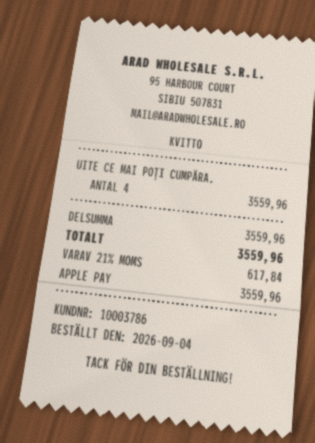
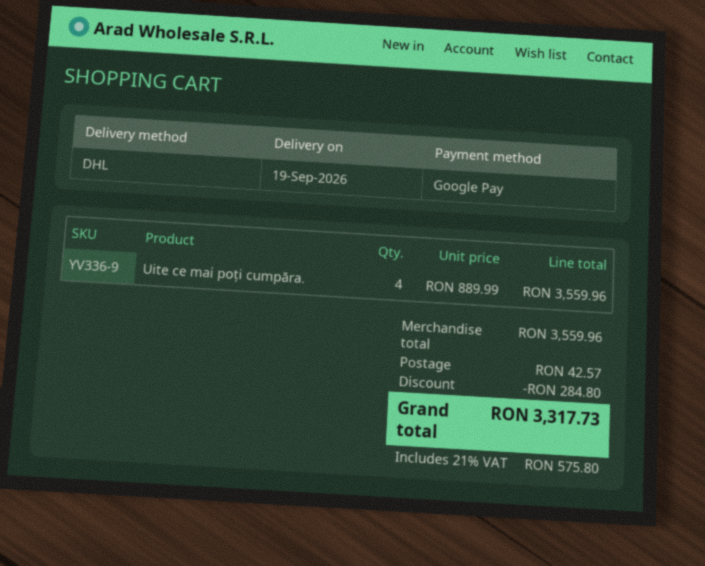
payment method: Apple Pay -> Google Pay
discount: none -> 284.80
shipping: none -> 42.57
tax: 21% = 617.84 -> 21% = 575.80
total: 3559.96 -> 3317.73

